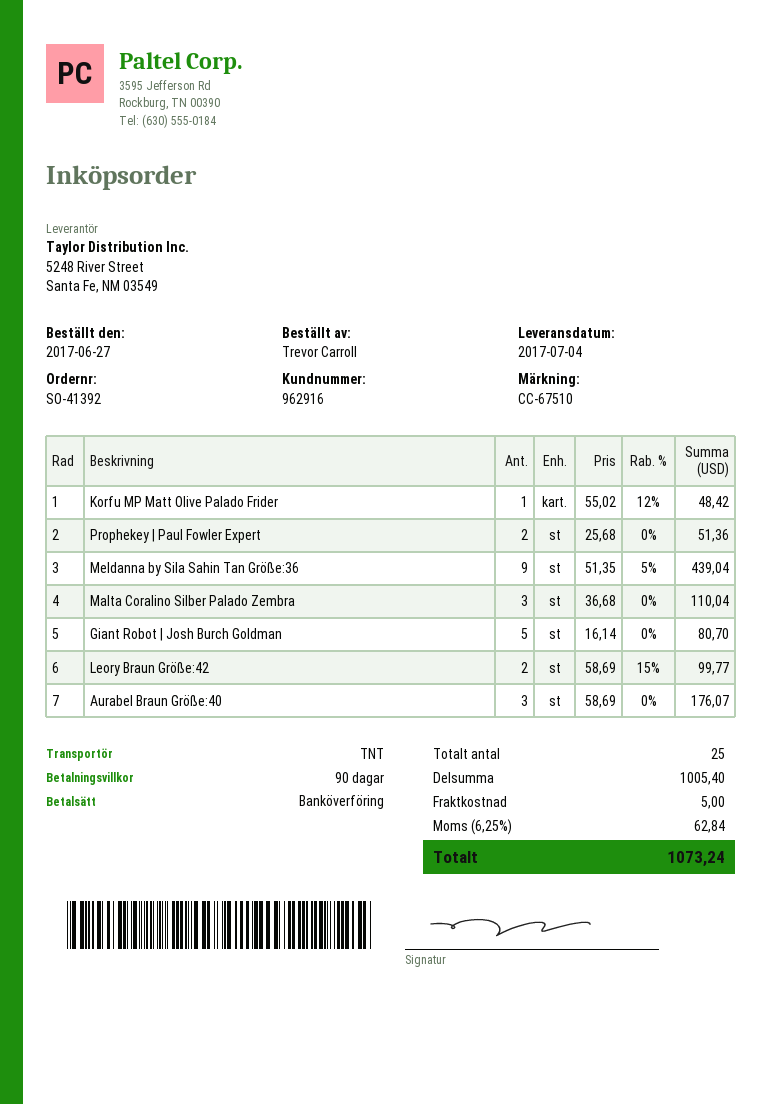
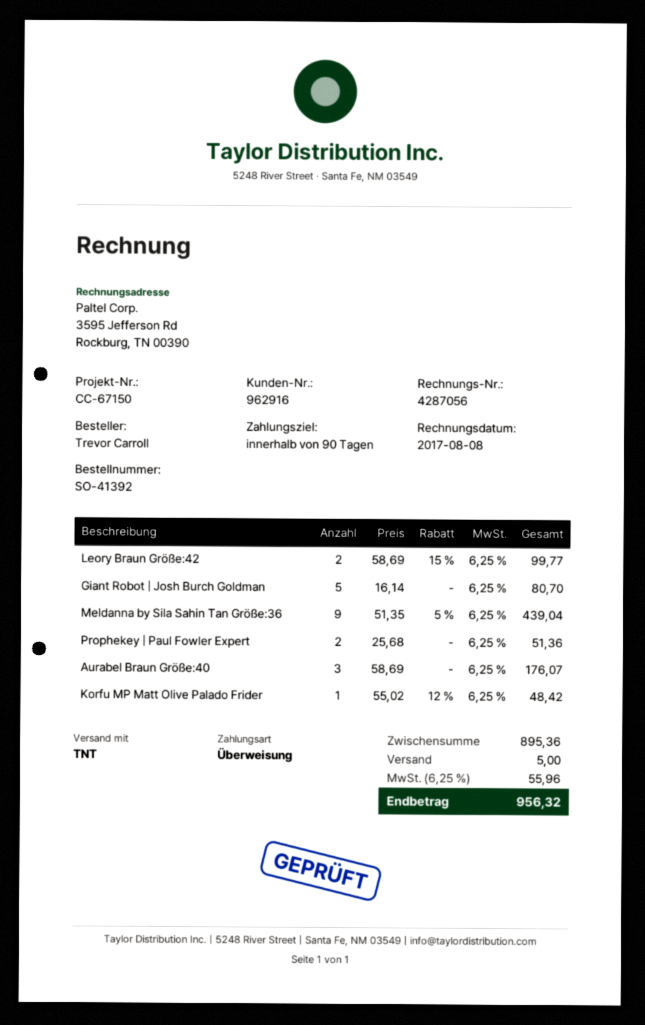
reference: CC-67510 -> CC-67150
Malta Coralino Silber Palado Zembra: 3 x 36.68 = 110.04 -> none
subtotal: 1005.40 -> 895.36
tax: 6.25% = 62.84 -> 6.25% = 55.96
total: 1073.24 -> 956.32

